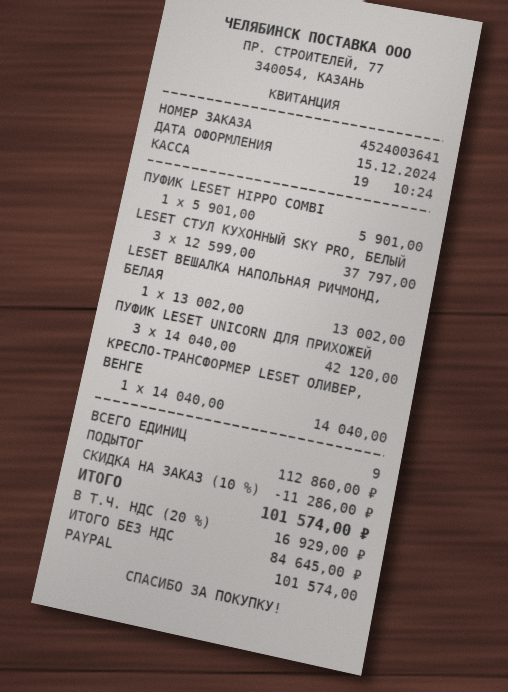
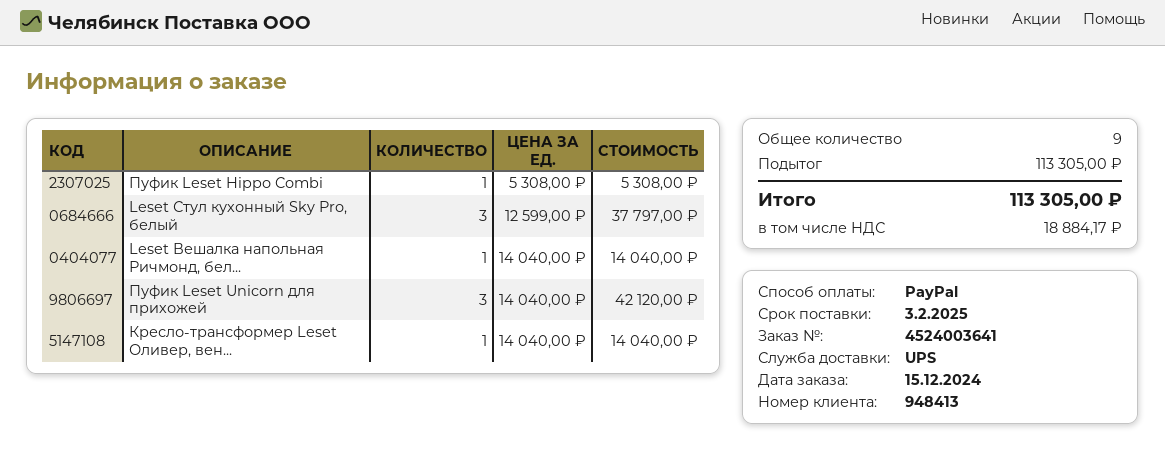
ПУФИК LESET HIPPO COMBI: 1 x 5901.00 = 5901.00 -> 1 x 5308.00 = 5308.00
LESET ВЕШАЛКА НАПОЛЬНАЯ РИЧМОНД, БЕЛАЯ: 1 x 13002.00 = 13002.00 -> 1 x 14040.00 = 14040.00
subtotal: 112860.00 -> 113305.00
discount: 10% = 11286.00 -> none
tax: 16929.00 -> 18884.17
total: 101574.00 -> 113305.00

